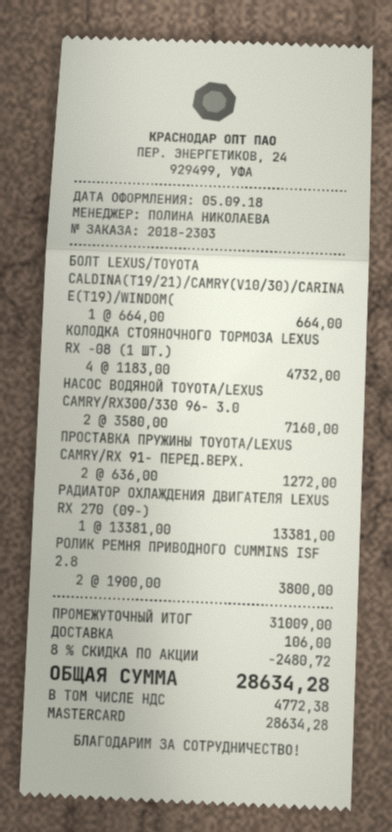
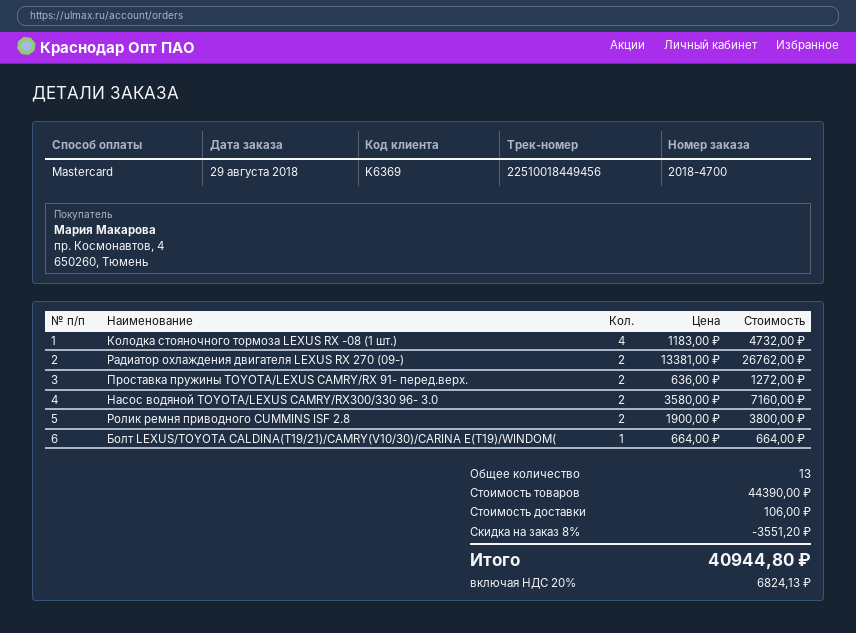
order number: 2018-2303 -> 2018-4700
order date: 2018-09-05 -> 2018-08-29
РАДИАТОР ОХЛАЖДЕНИЯ ДВИГАТЕЛЯ LEXUS RX 270 (09-): 1 x 13381.00 = 13381.00 -> 2 x 13381.00 = 26762.00
subtotal: 31009.00 -> 44390.00
discount: 8% = 2480.72 -> 8% = 3551.20
tax: 4772.38 -> 6824.13
total: 28634.28 -> 40944.80

